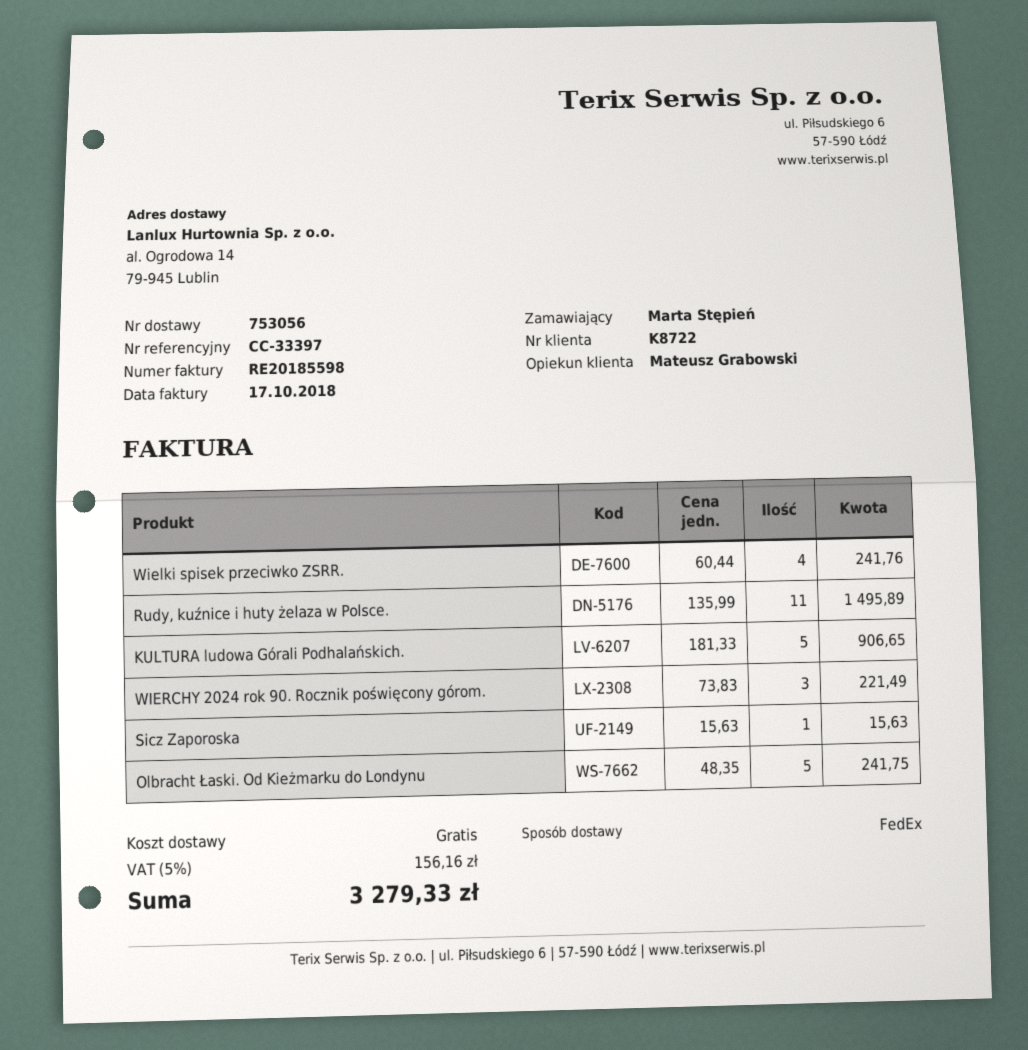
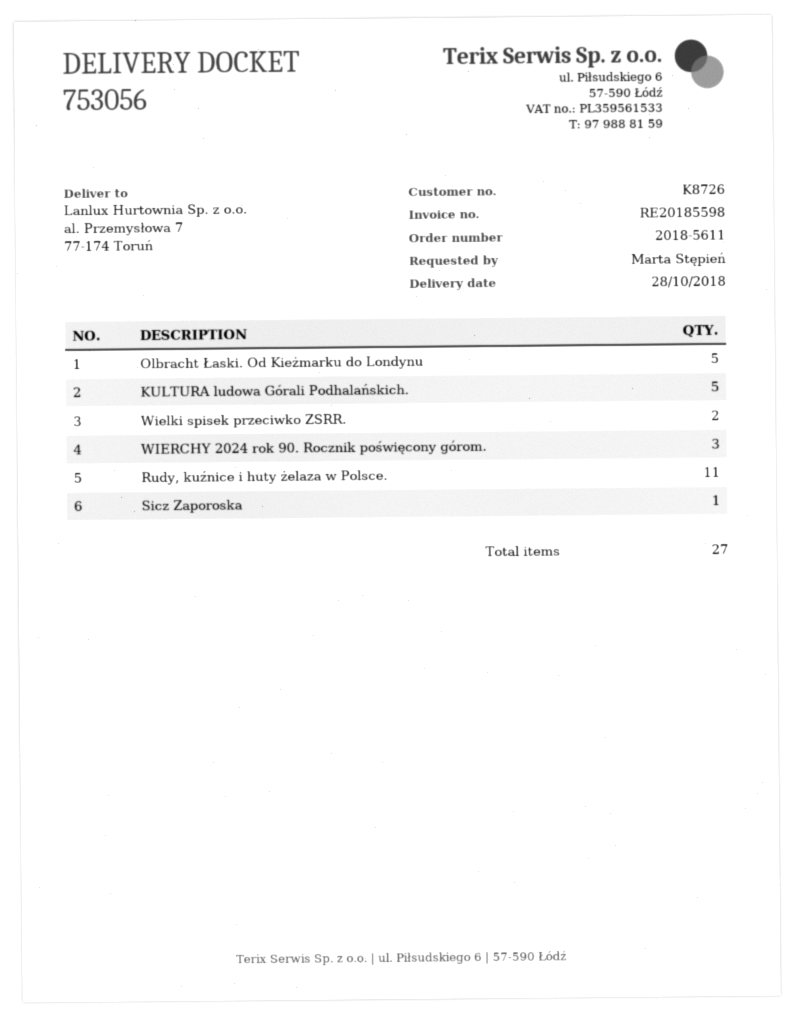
customer number: K8722 -> K8726
ship to: al. Ogrodowa 14, 79-945 Lublin -> al. Przemysłowa 7, 77-174 Toruń
Wielki spisek przeciwko ZSRR.: 4 -> 2

